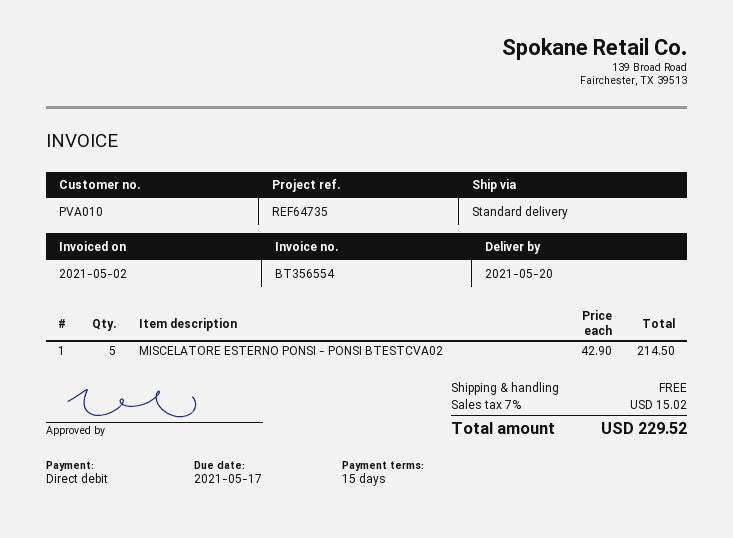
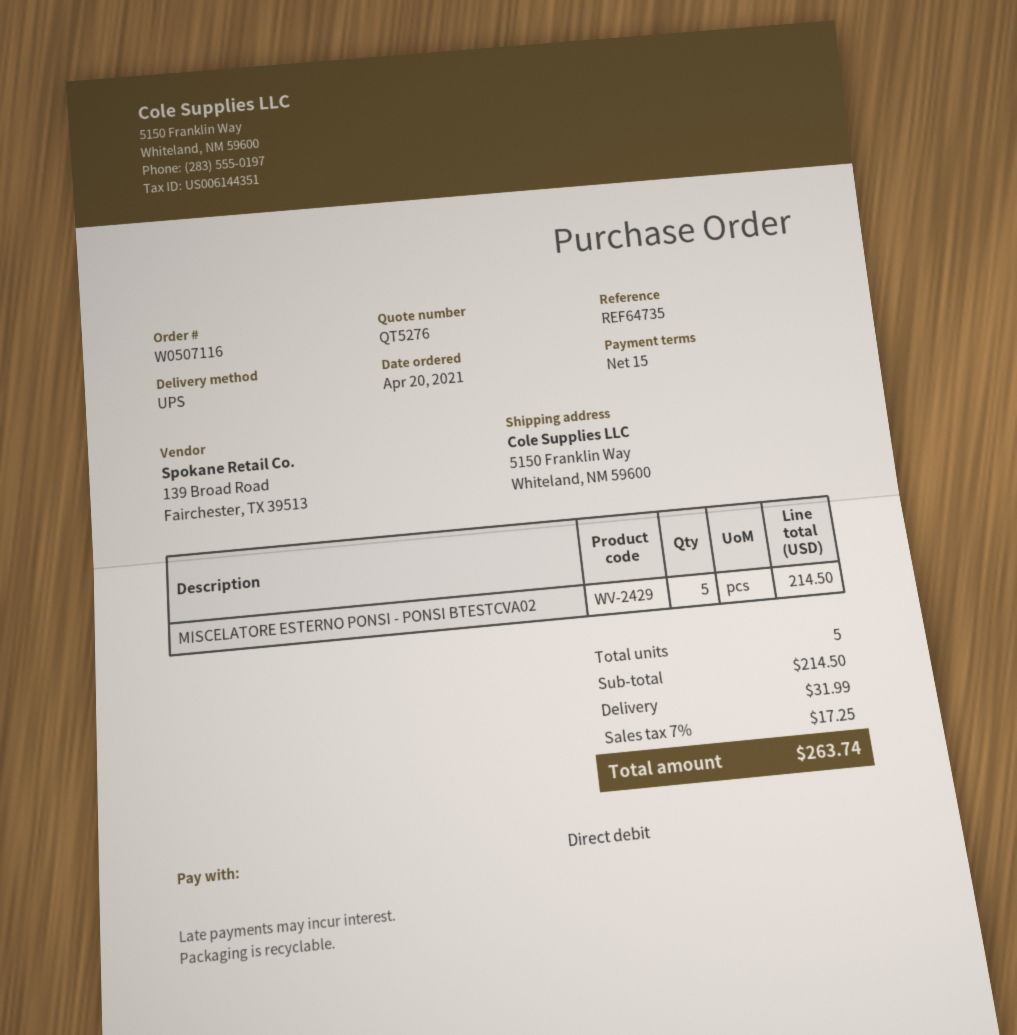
shipping method: standard -> UPS
shipping: 0.00 -> 31.99
tax: 7% = 15.02 -> 7% = 17.25
total: 229.52 -> 263.74

